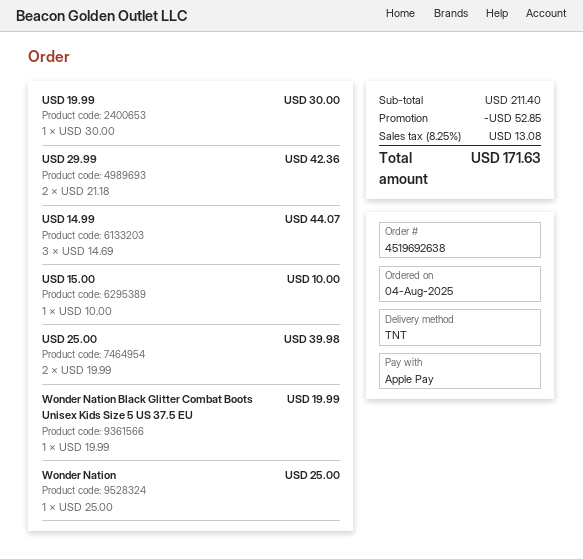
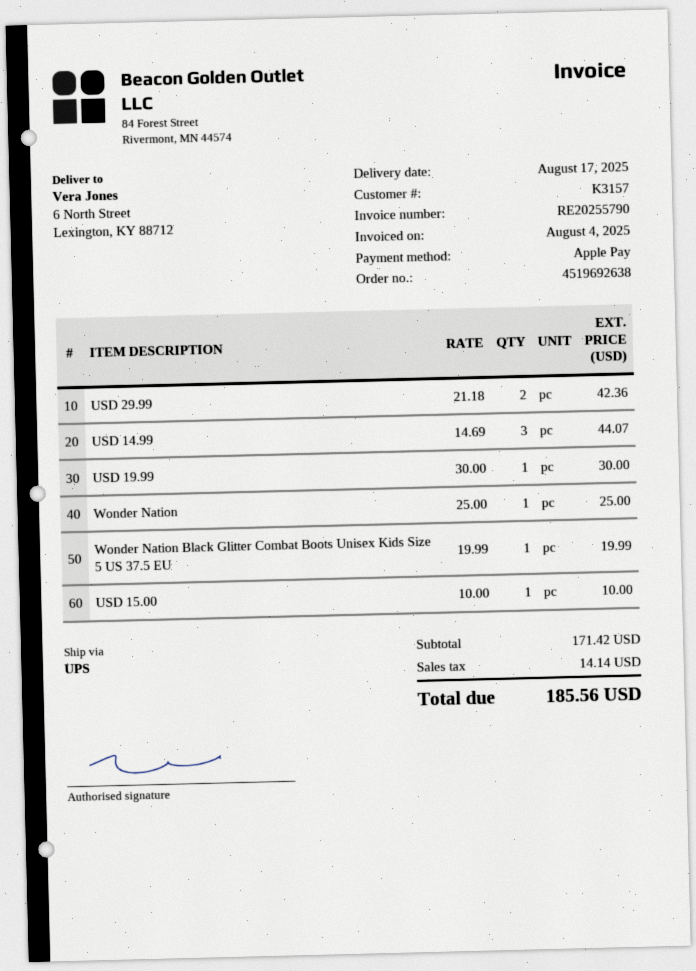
shipping method: TNT -> UPS
USD 25.00: 2 x 19.99 = 39.98 -> none
subtotal: 211.40 -> 171.42
discount: 52.85 -> none
tax: 13.08 -> 14.14
total: 171.63 -> 185.56

